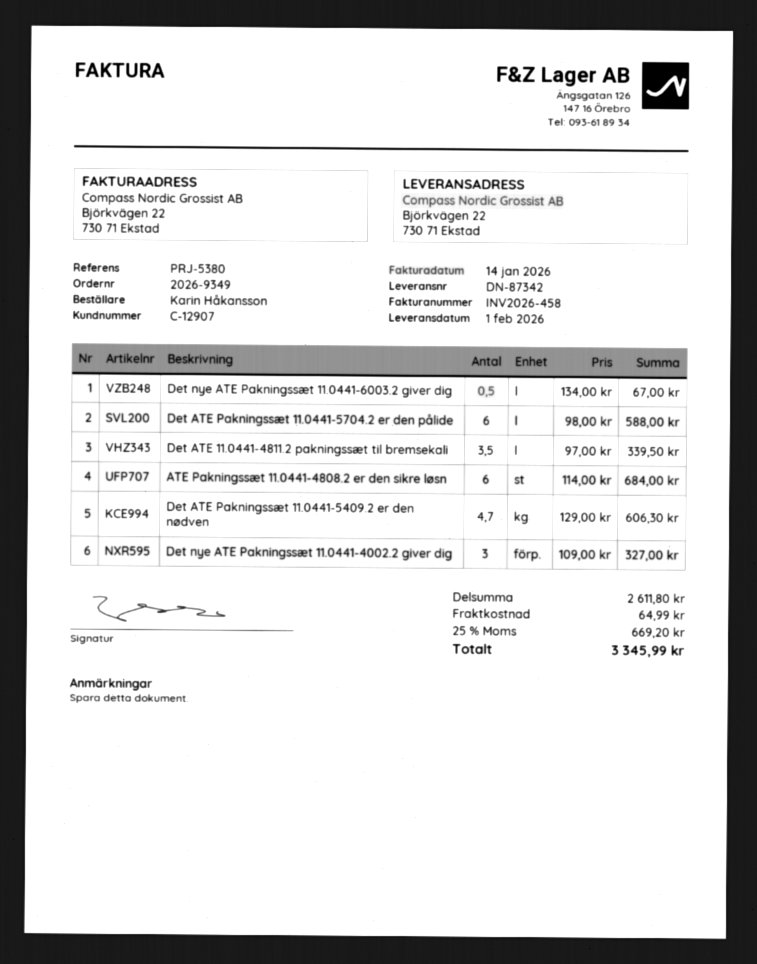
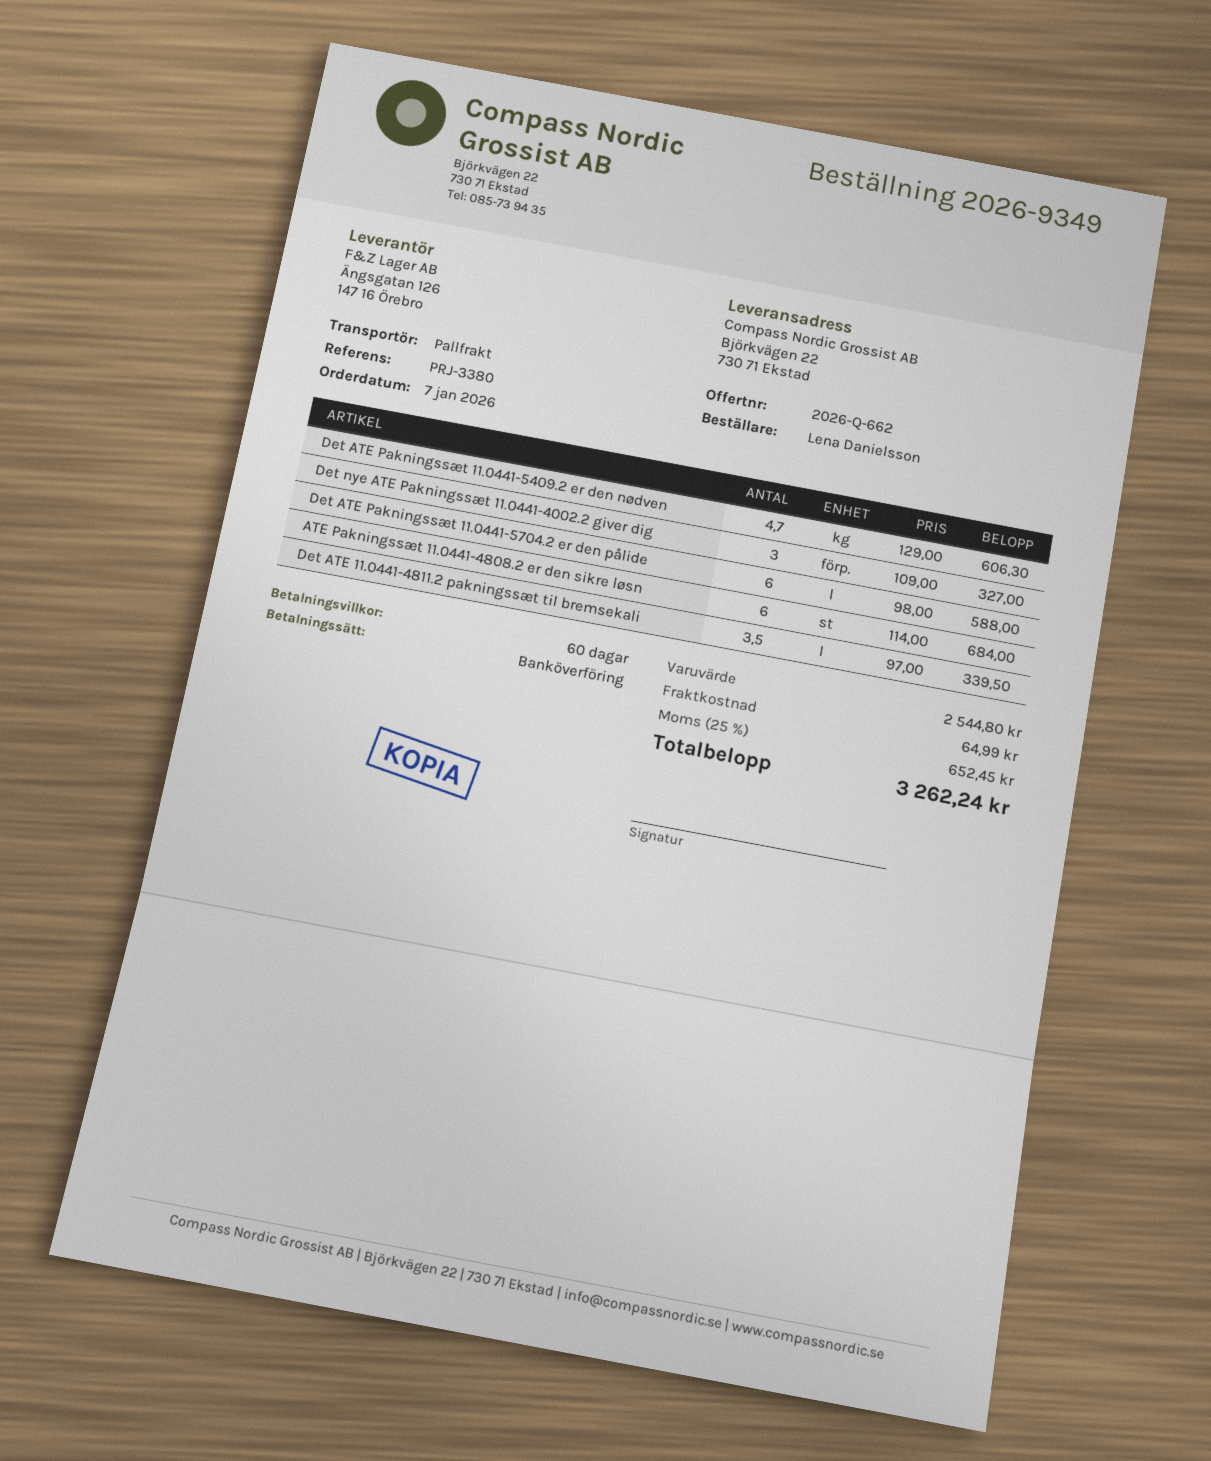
reference: PRJ-5380 -> PRJ-3380
ordered by: Karin Håkansson -> Lena Danielsson
Det nye ATE Pakningssæt 11.0441-6003.2 giver dig: 0.5 x 134.00 = 67.00 -> none
subtotal: 2611.80 -> 2544.80
tax: 25% = 669.20 -> 25% = 652.45
total: 3345.99 -> 3262.24

